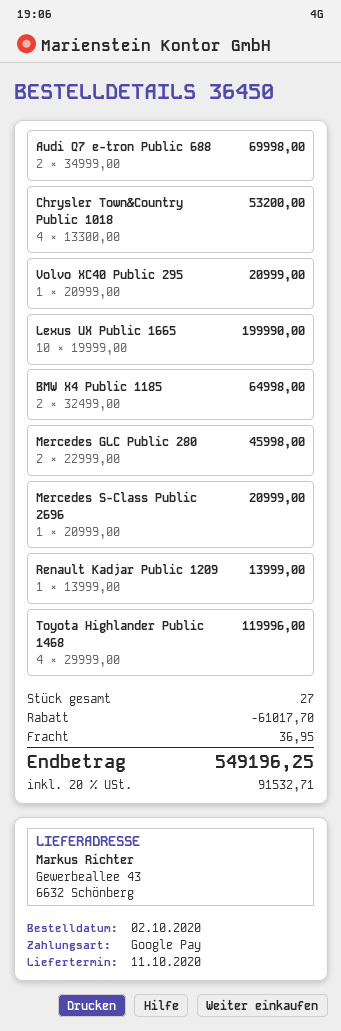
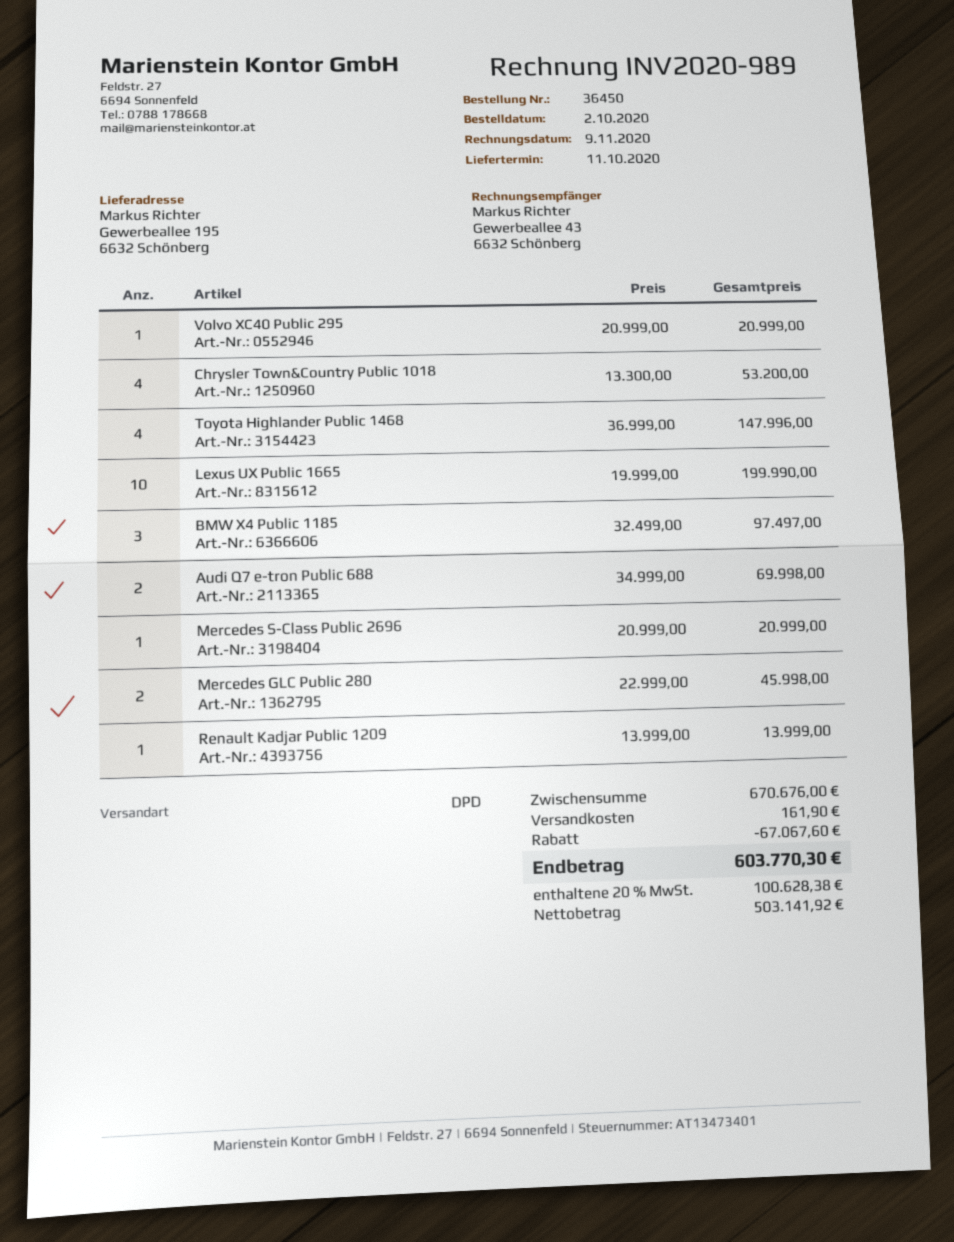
ship to: Gewerbeallee 43, 6632 Schönberg -> Gewerbeallee 195, 6632 Schönberg
BMW X4 Public 1185: 2 x 32499.00 = 64998.00 -> 3 x 32499.00 = 97497.00
Toyota Highlander Public 1468: 4 x 29999.00 = 119996.00 -> 4 x 36999.00 = 147996.00
discount: 61017.70 -> 67067.60
shipping: 36.95 -> 161.90
tax: 20% = 91532.71 -> 20% = 100628.38
total: 549196.25 -> 603770.30

